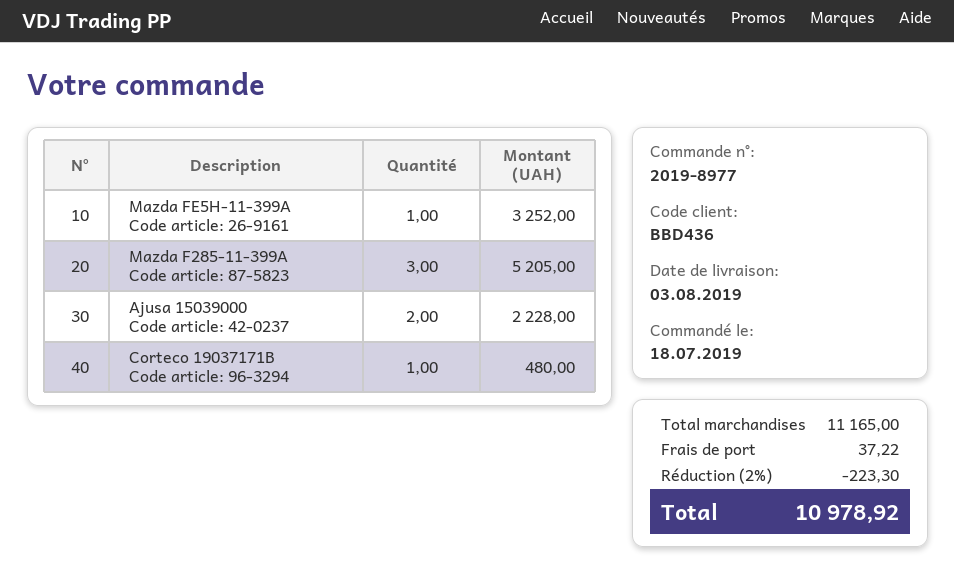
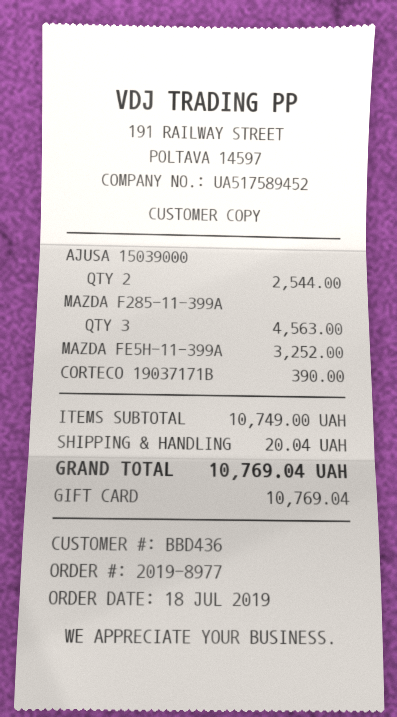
Mazda F285-11-399A: 3 for 5205.00 -> 3 for 4563.00
Ajusa 15039000: 2 for 2228.00 -> 2 for 2544.00
Corteco 19037171B: 1 for 480.00 -> 1 for 390.00
subtotal: 11165.00 -> 10749.00
discount: 2% = 223.30 -> none
shipping: 37.22 -> 20.04
total: 10978.92 -> 10769.04

